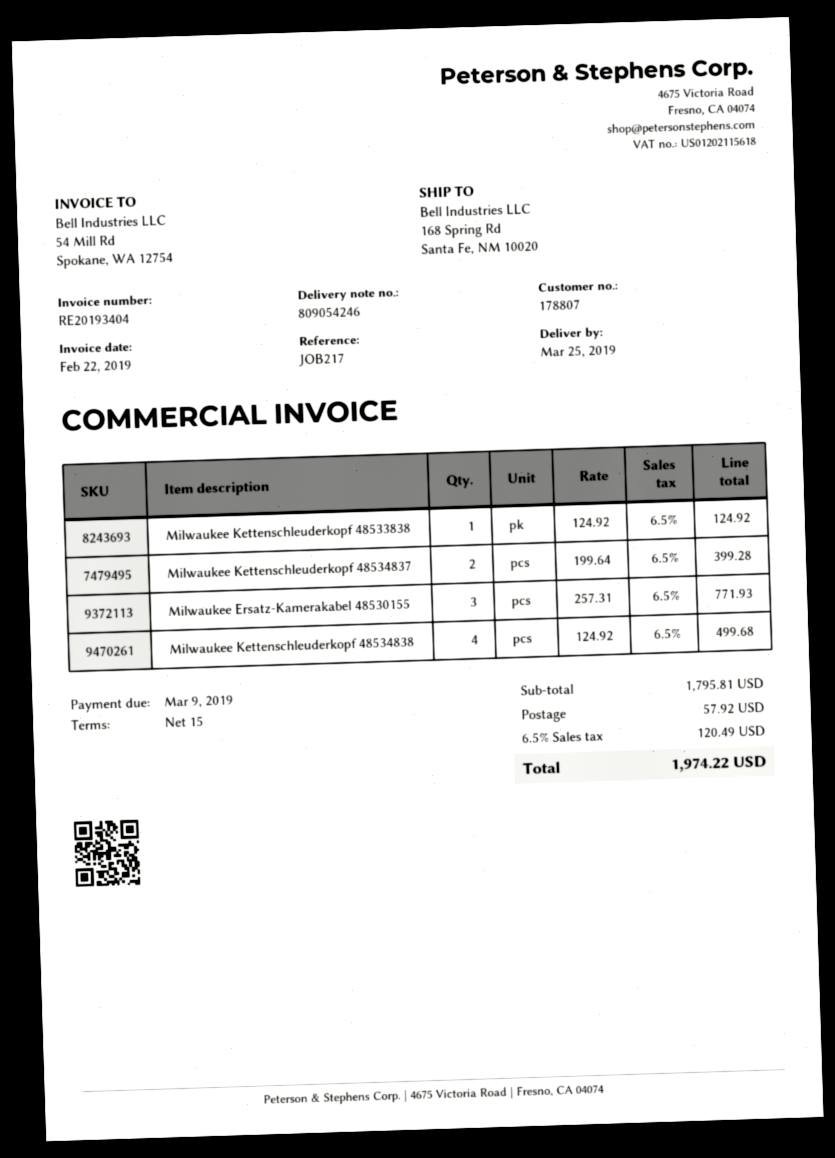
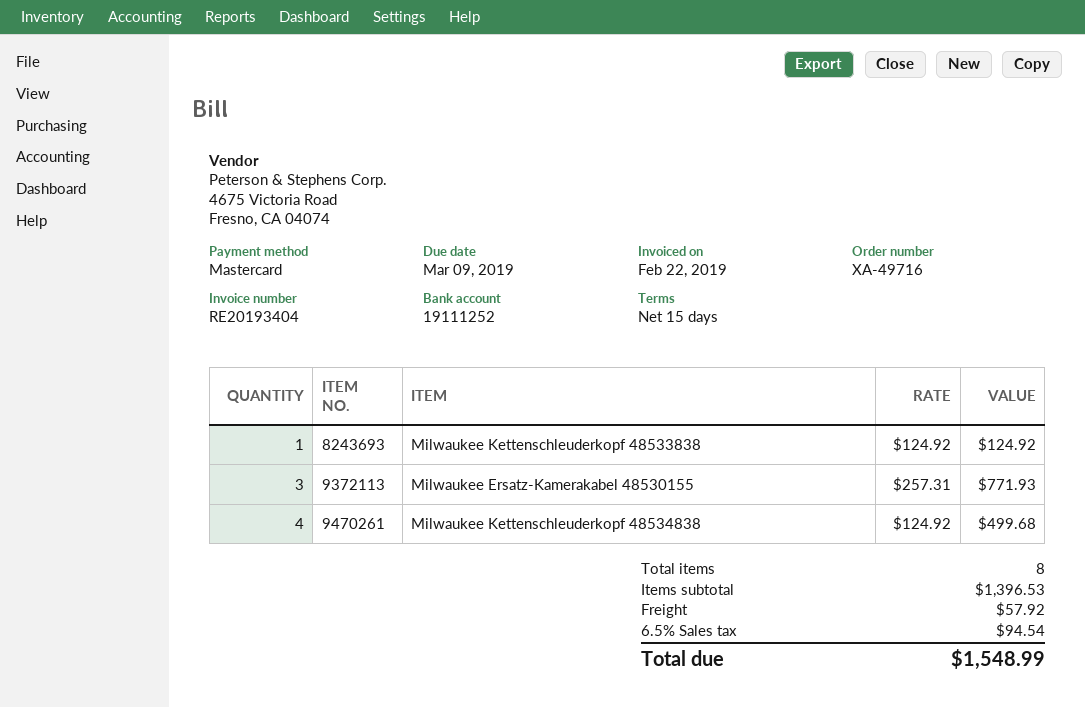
Milwaukee Kettenschleuderkopf 48534837: 2 x 199.64 = 399.28 -> none
subtotal: 1795.81 -> 1396.53
tax: 6.5% = 120.49 -> 6.5% = 94.54
total: 1974.22 -> 1548.99

